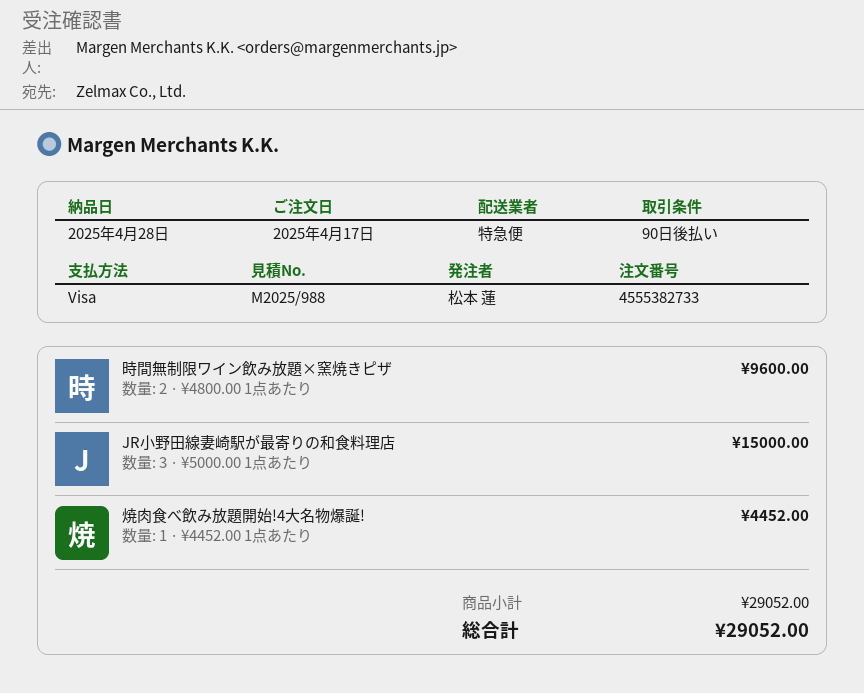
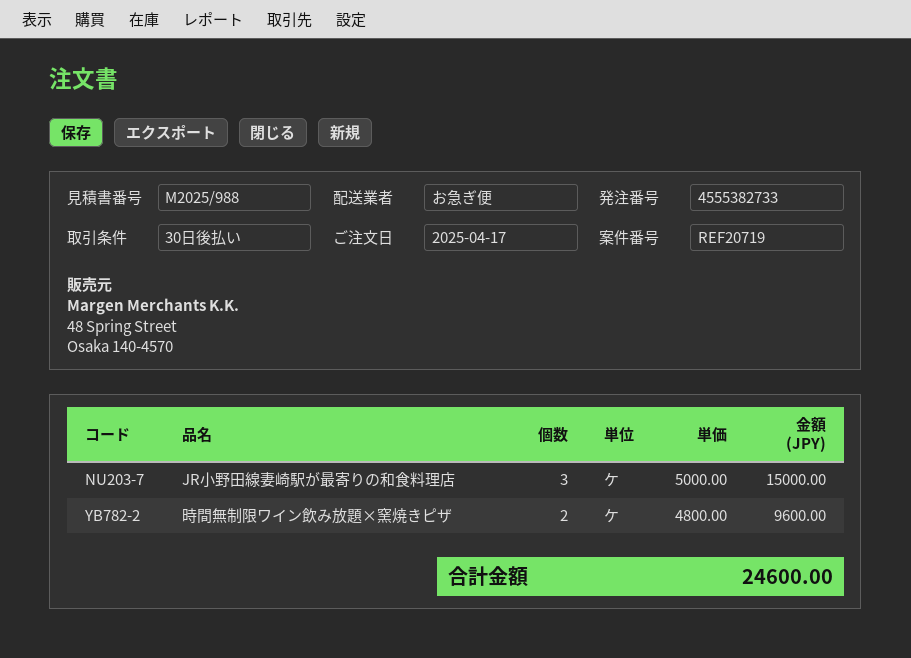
payment terms: 90 days -> 30 days
焼肉食べ飲み放題開始!4大名物爆誕!: 1 x 4452.00 = 4452.00 -> none
total: 29052.00 -> 24600.00

